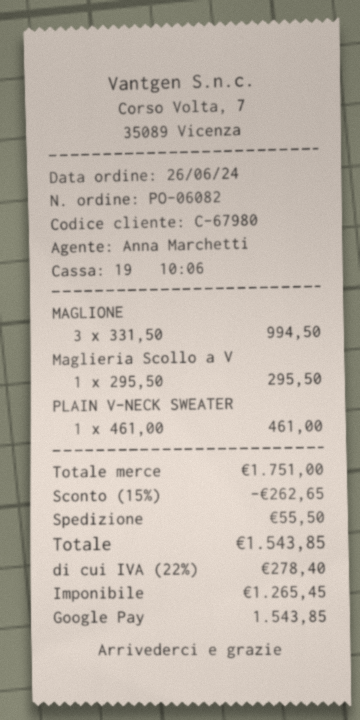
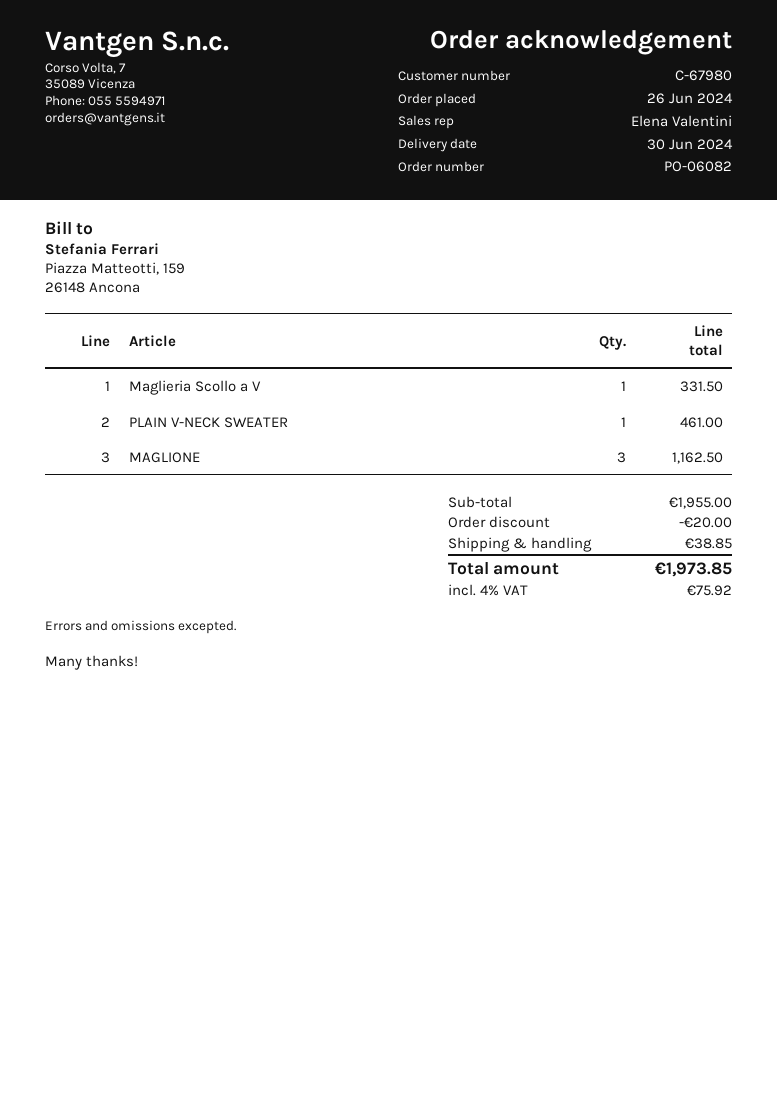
sales rep: Anna Marchetti -> Elena Valentini
MAGLIONE: 3 for 994.50 -> 3 for 1162.50
Maglieria Scollo a V: 1 for 295.50 -> 1 for 331.50
subtotal: 1751.00 -> 1955.00
discount: 262.65 -> 20.00
shipping: 55.50 -> 38.85
tax: 22% = 278.40 -> 4% = 75.92
total: 1543.85 -> 1973.85

